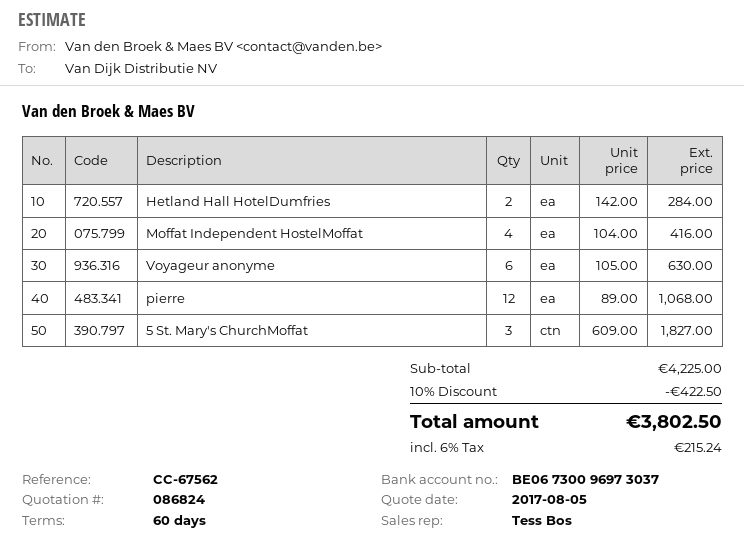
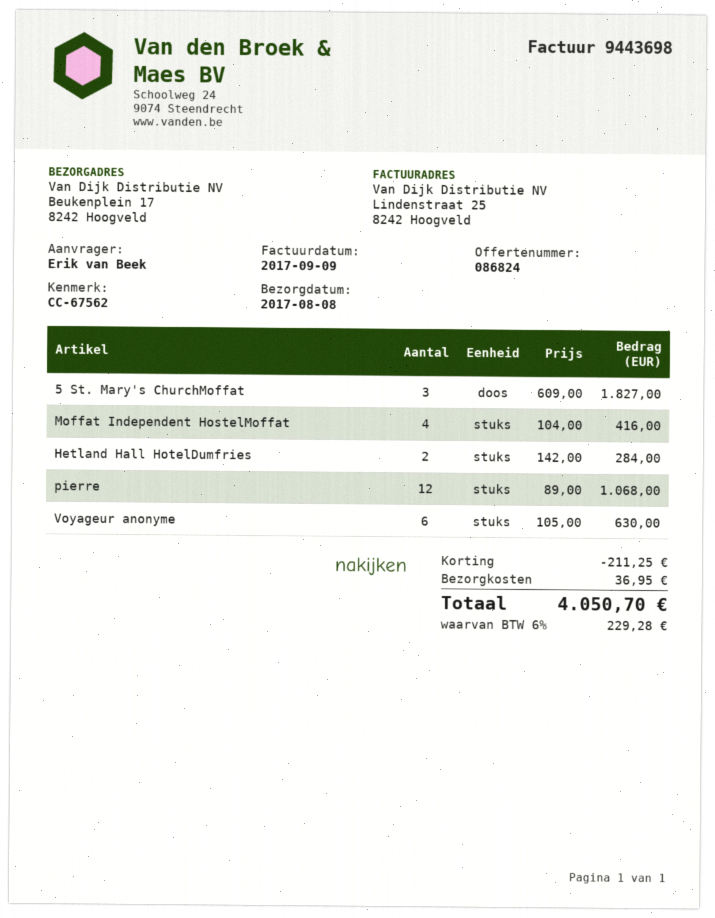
discount: 422.50 -> 211.25
shipping: none -> 36.95
tax: 6% = 215.24 -> 6% = 229.28
total: 3802.50 -> 4050.70

